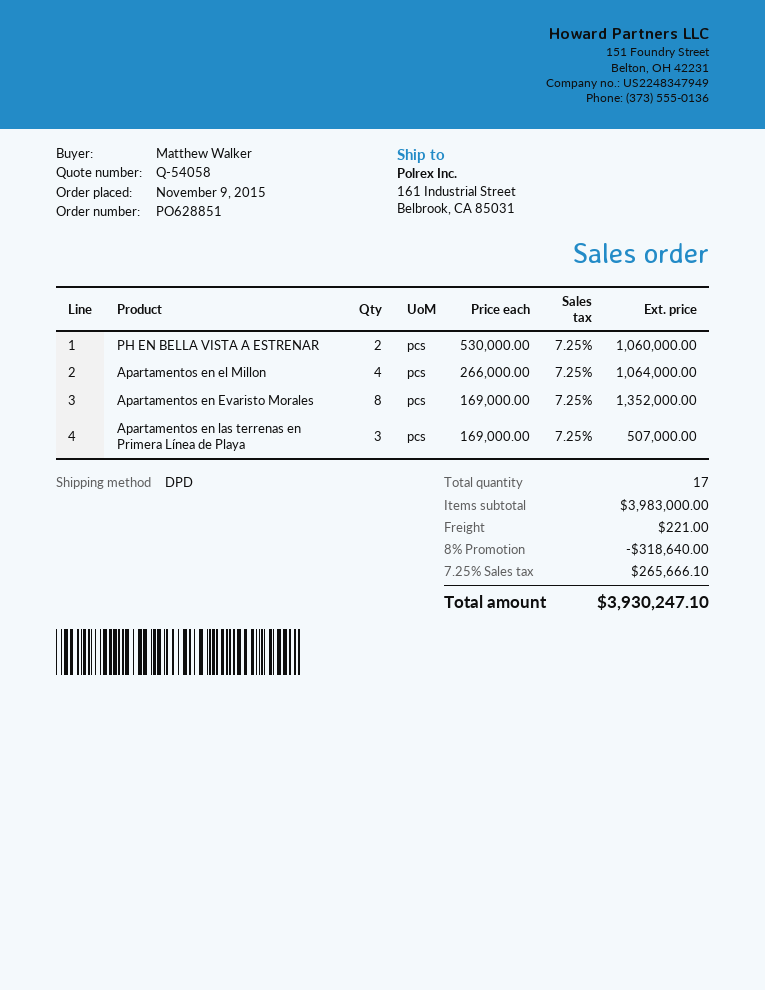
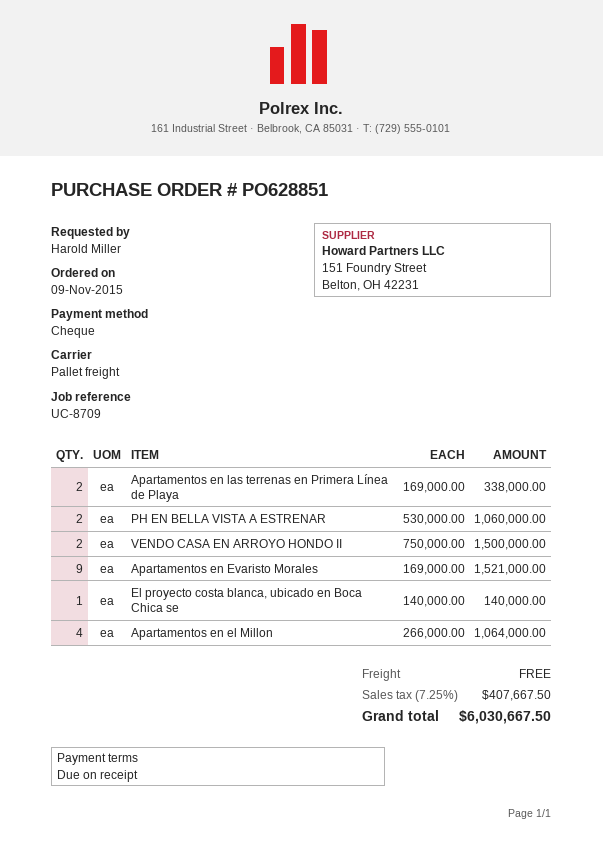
ordered by: Matthew Walker -> Harold Miller
shipping method: DPD -> pallet freight
Apartamentos en Evaristo Morales: 8 x 169000.00 = 1352000.00 -> 9 x 169000.00 = 1521000.00
Apartamentos en las terrenas en Primera Línea de Playa: 3 x 169000.00 = 507000.00 -> 2 x 169000.00 = 338000.00
VENDO CASA EN ARROYO HONDO II: none -> 2 x 750000.00 = 1500000.00
El proyecto costa blanca, ubicado en Boca Chica se: none -> 1 x 140000.00 = 140000.00
discount: 8% = 318640.00 -> none
shipping: 221.00 -> 0.00
tax: 7.25% = 265666.10 -> 7.25% = 407667.50
total: 3930247.10 -> 6030667.50

